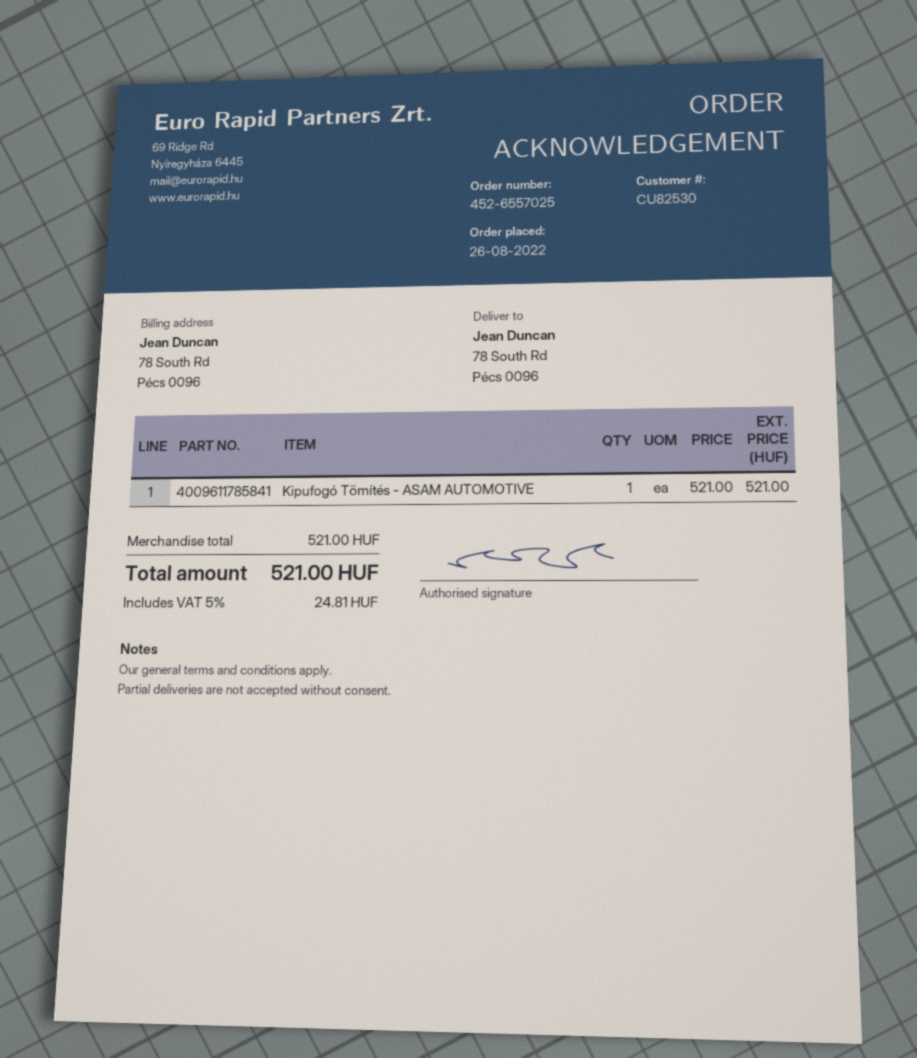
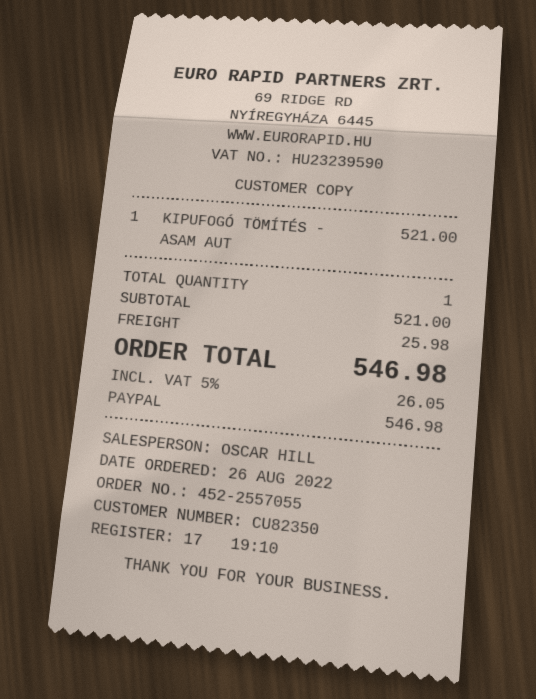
order number: 452-6557025 -> 452-2557055
customer number: CU82530 -> CU82350
shipping: none -> 25.98
tax: 5% = 24.81 -> 5% = 26.05
total: 521.00 -> 546.98

